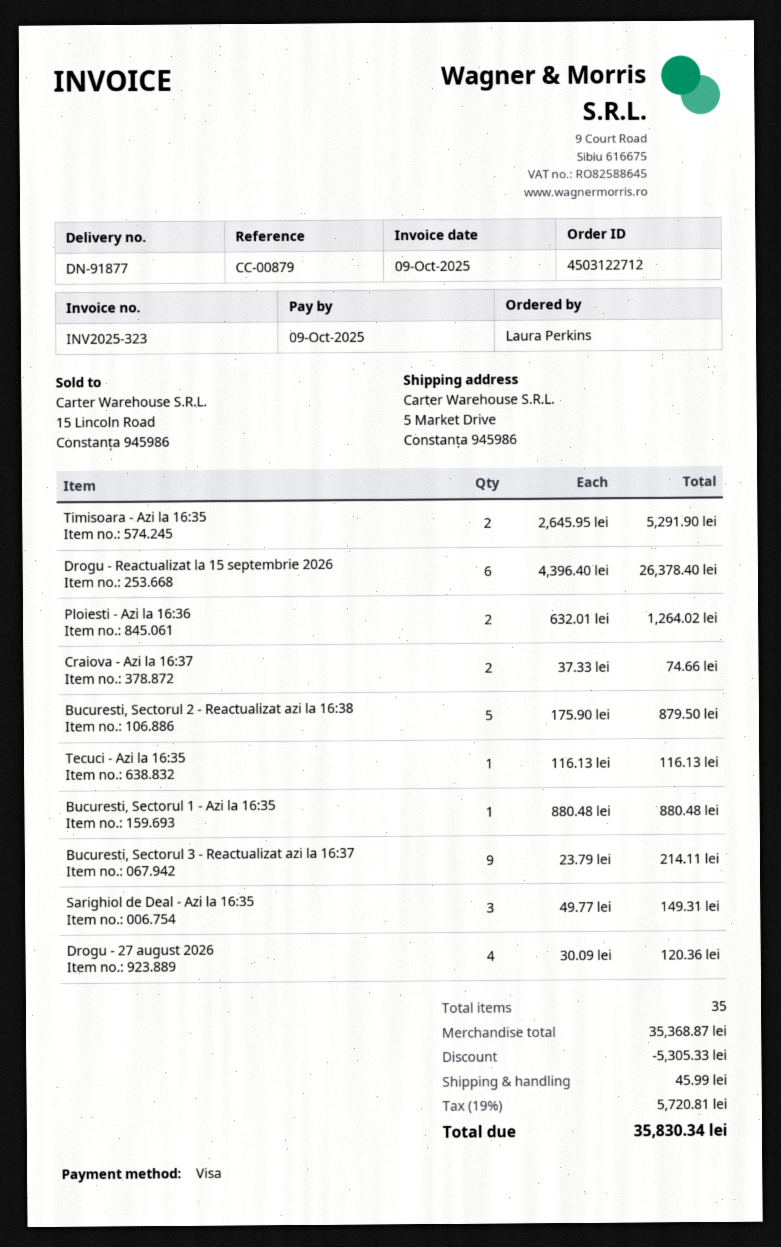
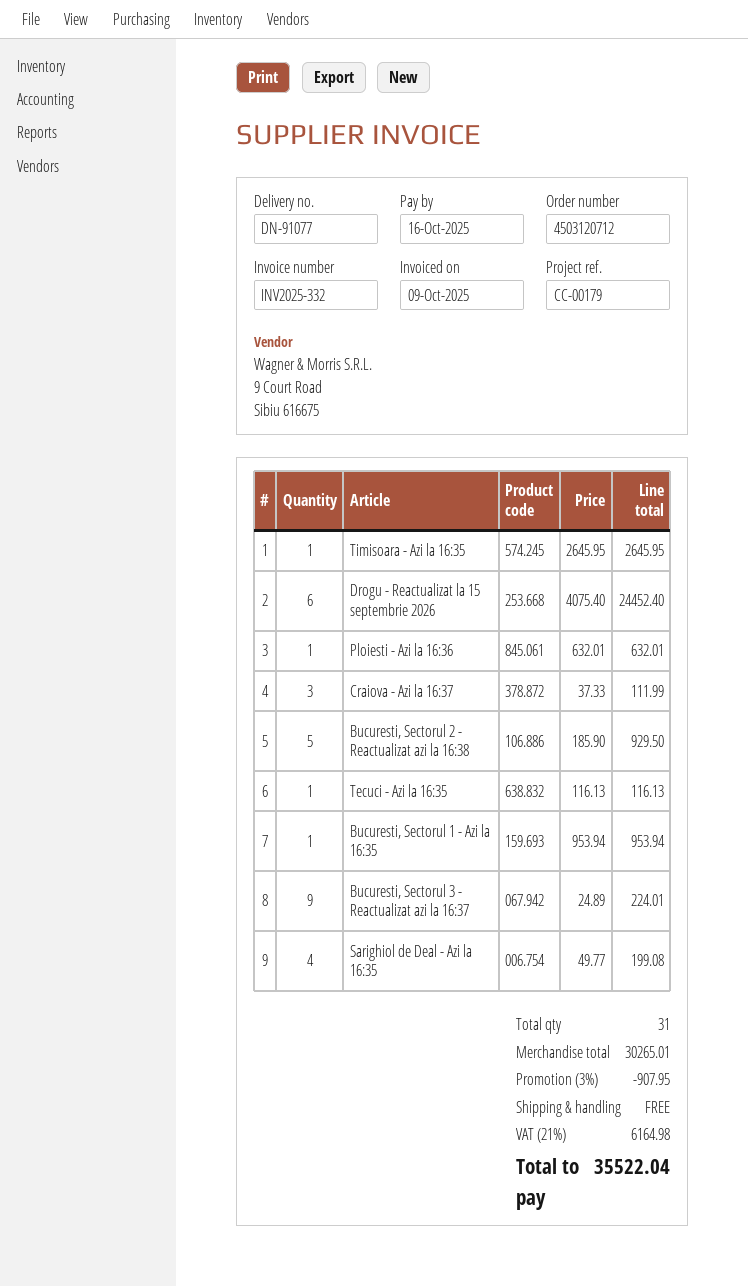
order number: 4503122712 -> 4503120712
delivery note number: DN-91877 -> DN-91077
invoice number: INV2025-323 -> INV2025-332
due date: 2025-10-09 -> 2025-10-16
reference: CC-00879 -> CC-00179
Timisoara - Azi la 16:35: 2 x 2645.95 = 5291.90 -> 1 x 2645.95 = 2645.95
Drogu - Reactualizat la 15 septembrie 2026: 6 x 4396.40 = 26378.40 -> 6 x 4075.40 = 24452.40
Ploiesti - Azi la 16:36: 2 x 632.01 = 1264.02 -> 1 x 632.01 = 632.01
Craiova - Azi la 16:37: 2 x 37.33 = 74.66 -> 3 x 37.33 = 111.99
Bucuresti, Sectorul 2 - Reactualizat azi la 16:38: 5 x 175.90 = 879.50 -> 5 x 185.90 = 929.50
Bucuresti, Sectorul 1 - Azi la 16:35: 1 x 880.48 = 880.48 -> 1 x 953.94 = 953.94
Bucuresti, Sectorul 3 - Reactualizat azi la 16:37: 9 x 23.79 = 214.11 -> 9 x 24.89 = 224.01
Sarighiol de Deal - Azi la 16:35: 3 x 49.77 = 149.31 -> 4 x 49.77 = 199.08
Drogu - 27 august 2026: 4 x 30.09 = 120.36 -> none
total quantity: 35 -> 31
subtotal: 35368.87 -> 30265.01
discount: 5305.33 -> 907.95
shipping: 45.99 -> 0.00
tax: 19% = 5720.81 -> 21% = 6164.98
total: 35830.34 -> 35522.04

